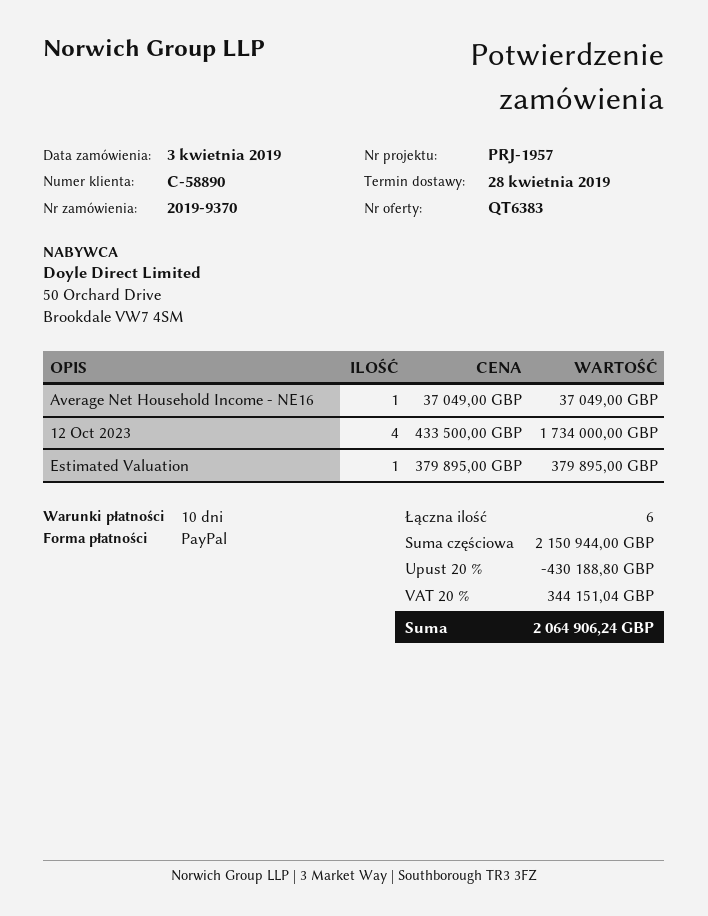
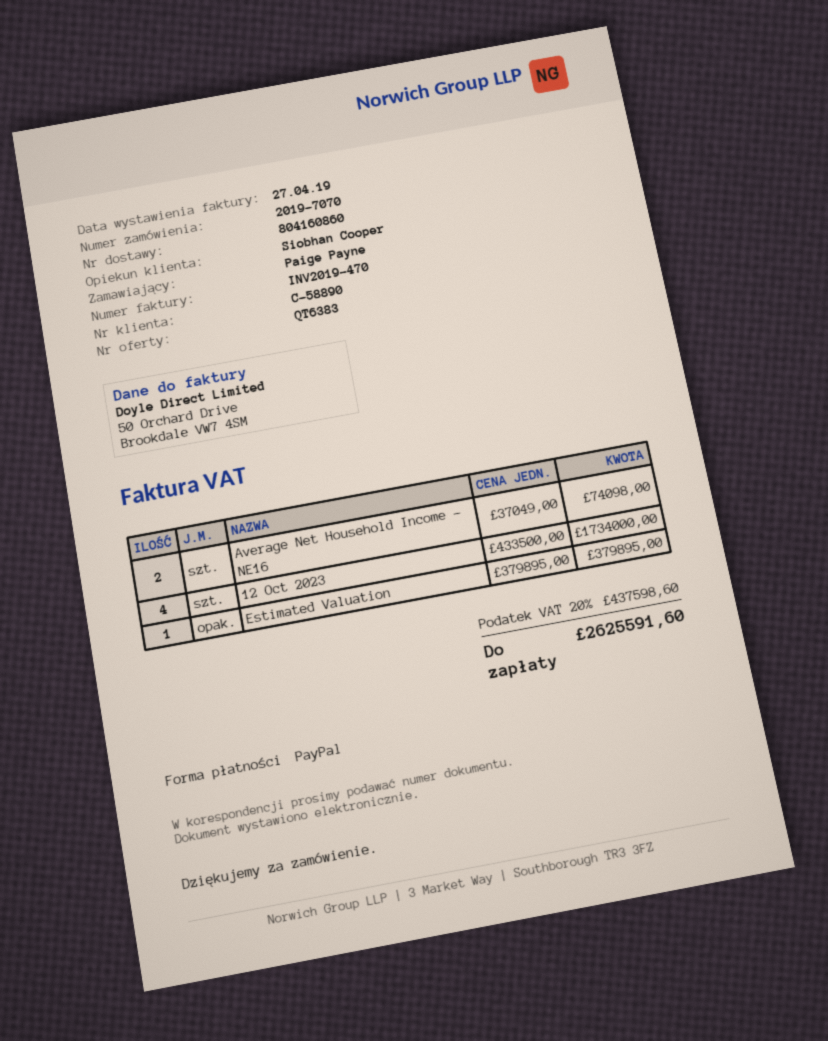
order number: 2019-9370 -> 2019-7070
Average Net Household Income - NE16: 1 x 37049.00 = 37049.00 -> 2 x 37049.00 = 74098.00
discount: 20% = 430188.80 -> none
tax: 20% = 344151.04 -> 20% = 437598.60
total: 2064906.24 -> 2625591.60

